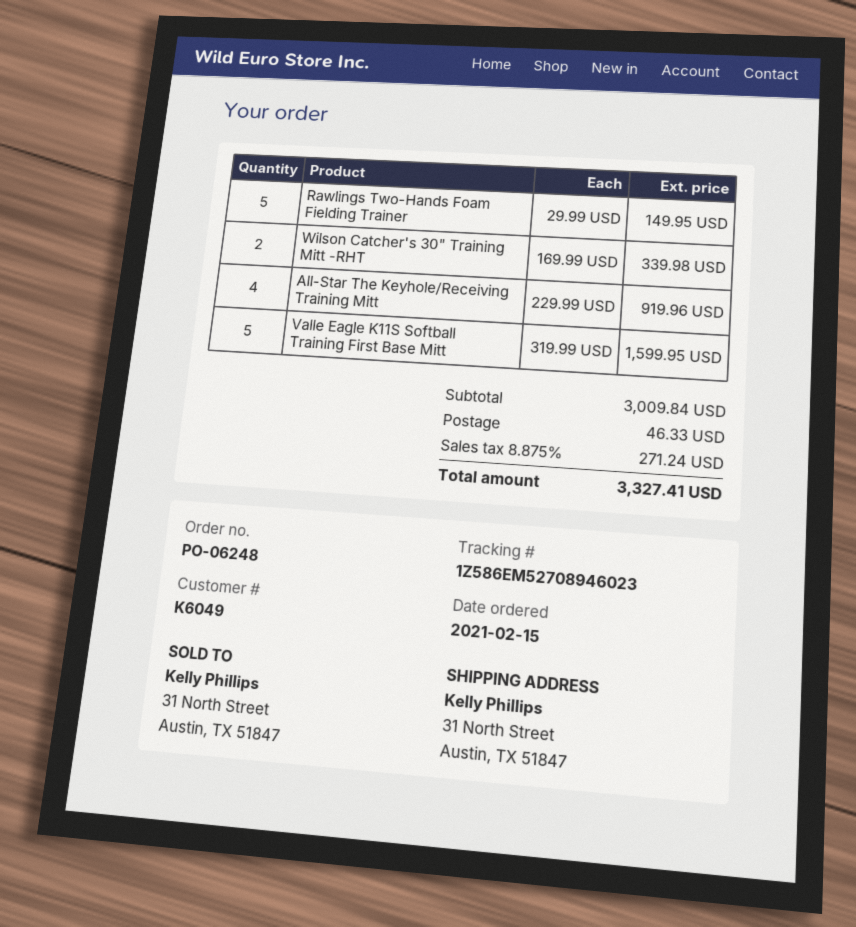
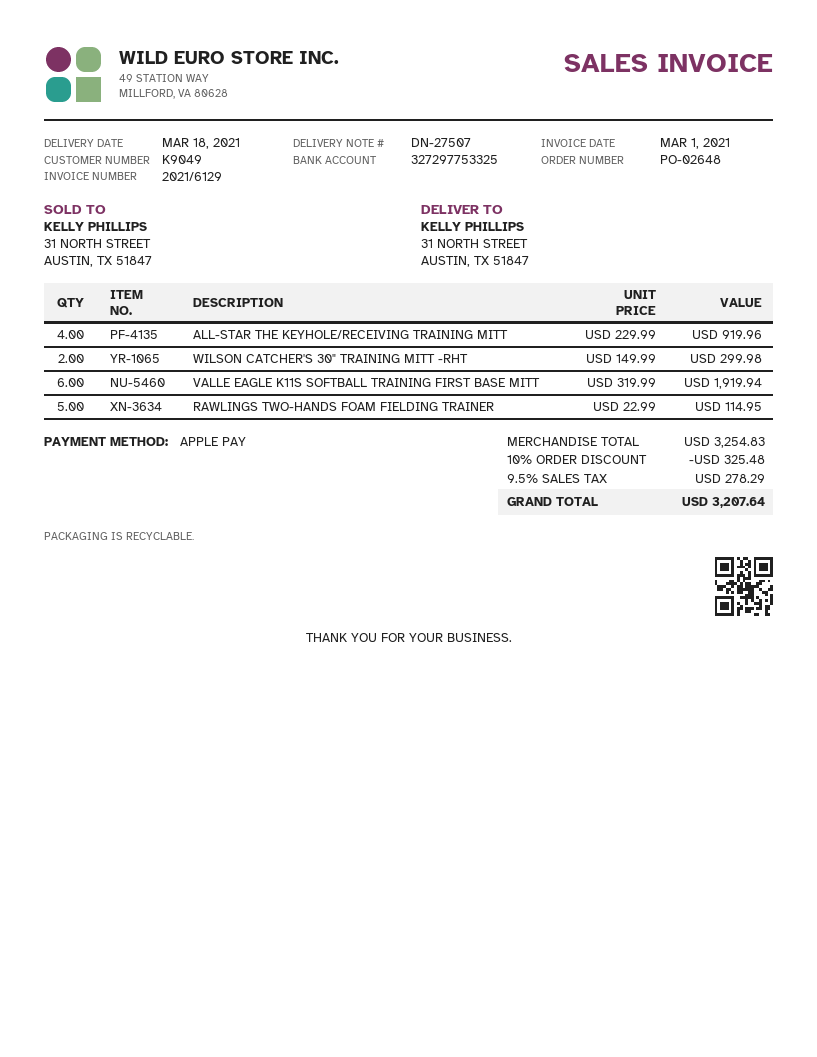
order number: PO-06248 -> PO-02648
customer number: K6049 -> K9049
Rawlings Two-Hands Foam Fielding Trainer: 5 x 29.99 = 149.95 -> 5 x 22.99 = 114.95
Wilson Catcher's 30" Training Mitt -RHT: 2 x 169.99 = 339.98 -> 2 x 149.99 = 299.98
Valle Eagle K11S Softball Training First Base Mitt: 5 x 319.99 = 1599.95 -> 6 x 319.99 = 1919.94
subtotal: 3009.84 -> 3254.83
discount: none -> 10% = 325.48
shipping: 46.33 -> none
tax: 8.875% = 271.24 -> 9.5% = 278.29
total: 3327.41 -> 3207.64

